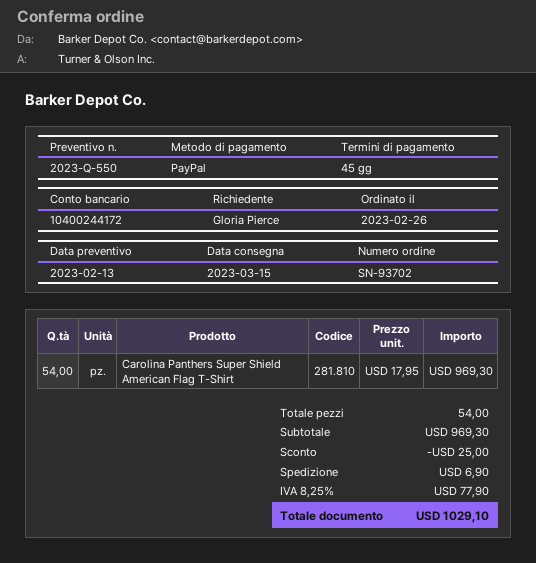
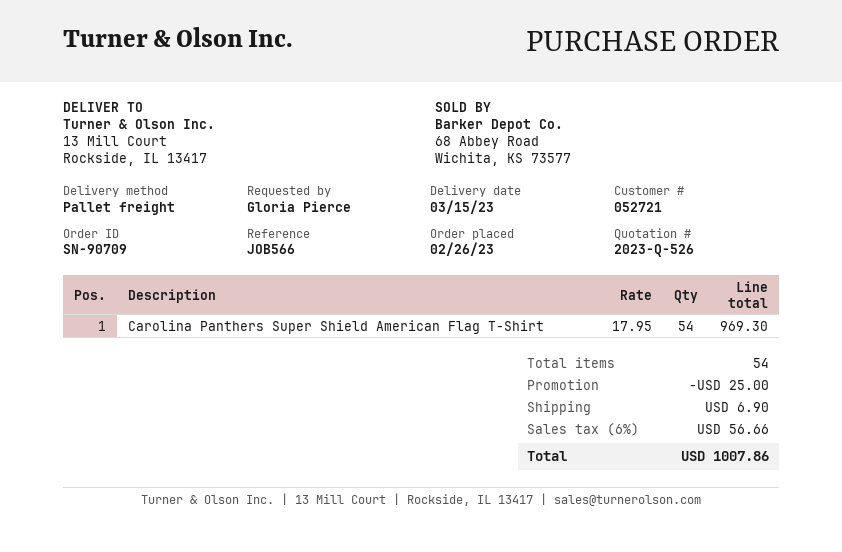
quote number: 2023-Q-550 -> 2023-Q-526
order number: SN-93702 -> SN-90709
tax: 8.25% = 77.90 -> 6% = 56.66
total: 1029.10 -> 1007.86

